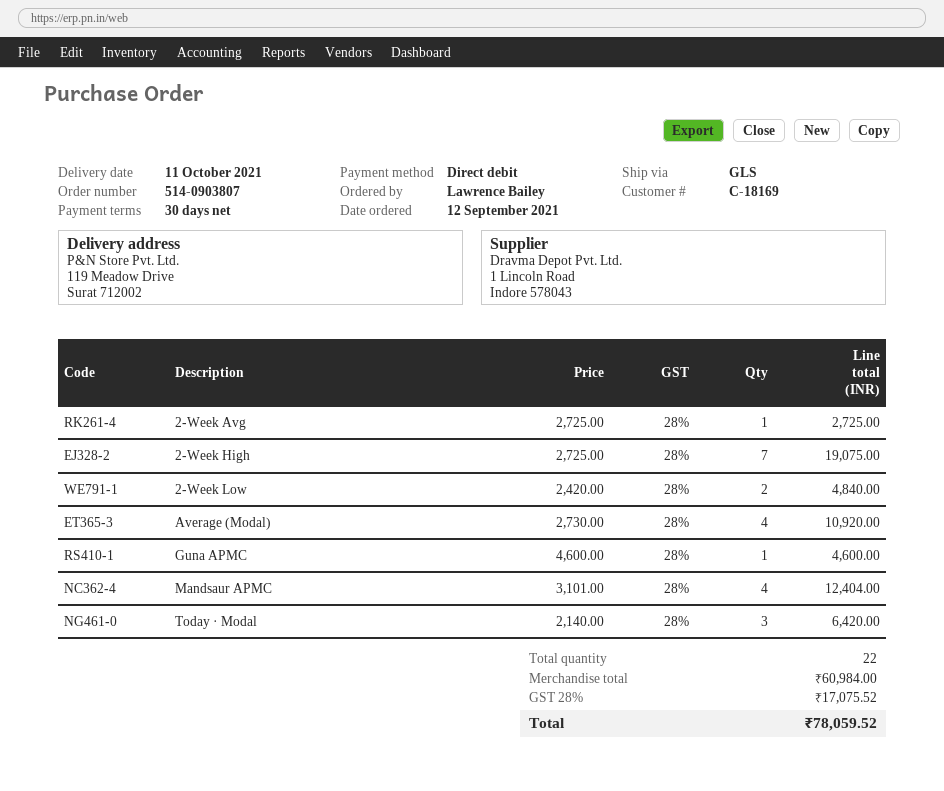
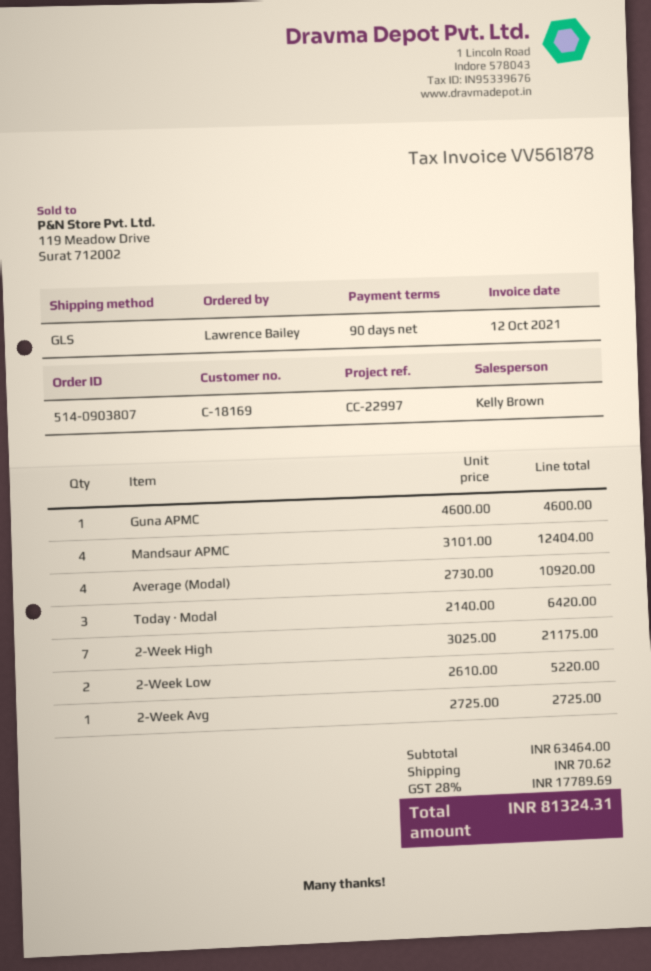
payment terms: 30 days -> 90 days
2-Week High: 7 x 2725.00 = 19075.00 -> 7 x 3025.00 = 21175.00
2-Week Low: 2 x 2420.00 = 4840.00 -> 2 x 2610.00 = 5220.00
subtotal: 60984.00 -> 63464.00
shipping: none -> 70.62
tax: 28% = 17075.52 -> 28% = 17789.69
total: 78059.52 -> 81324.31

